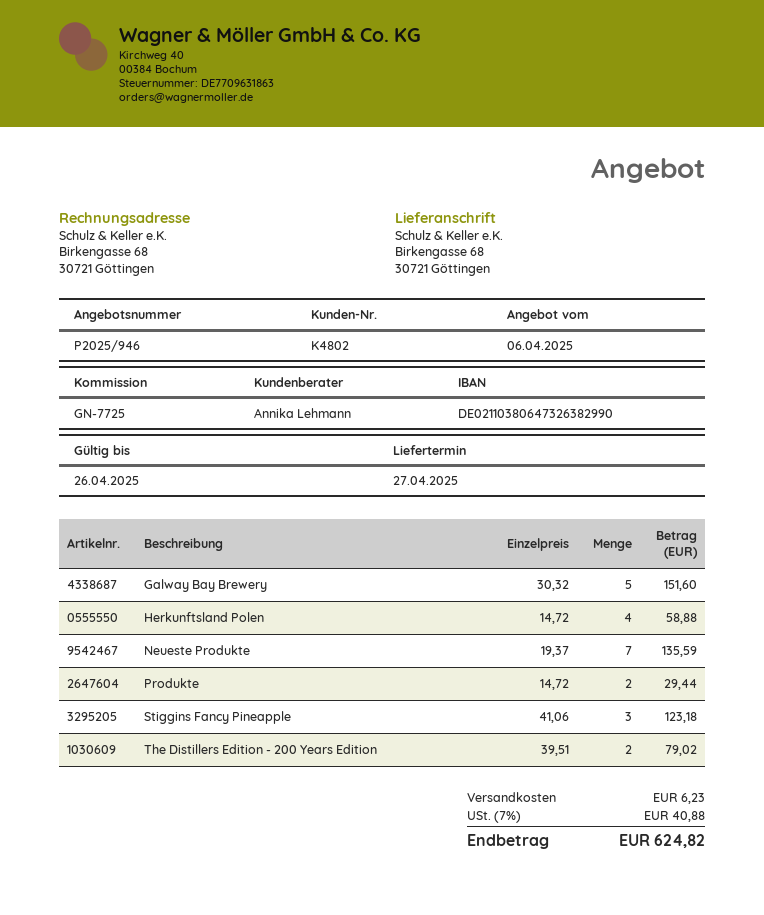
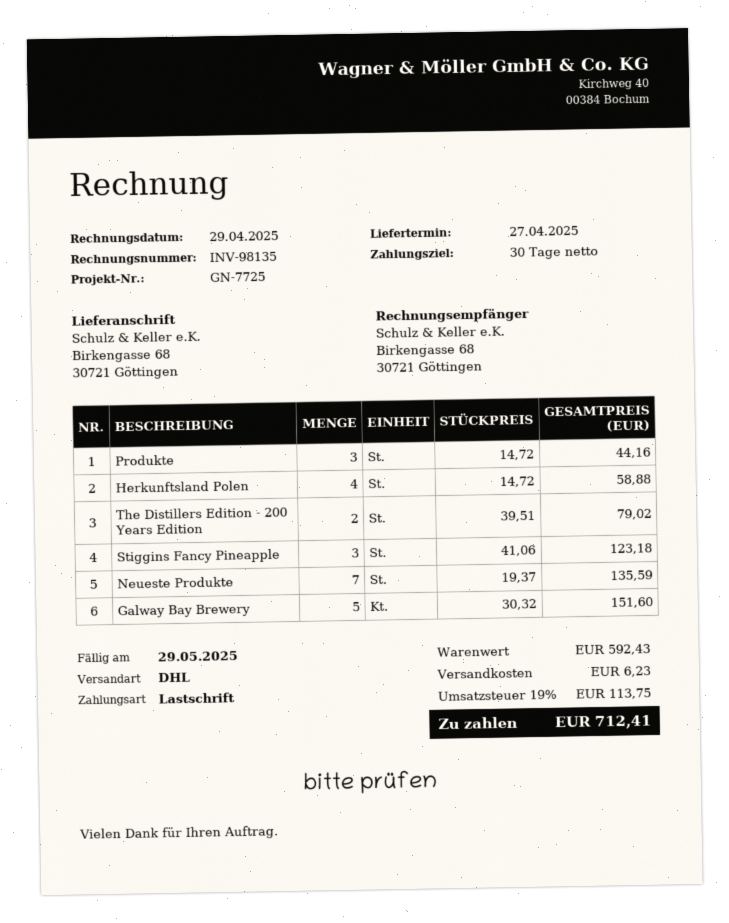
Produkte: 2 x 14.72 = 29.44 -> 3 x 14.72 = 44.16
tax: 7% = 40.88 -> 19% = 113.75
total: 624.82 -> 712.41

